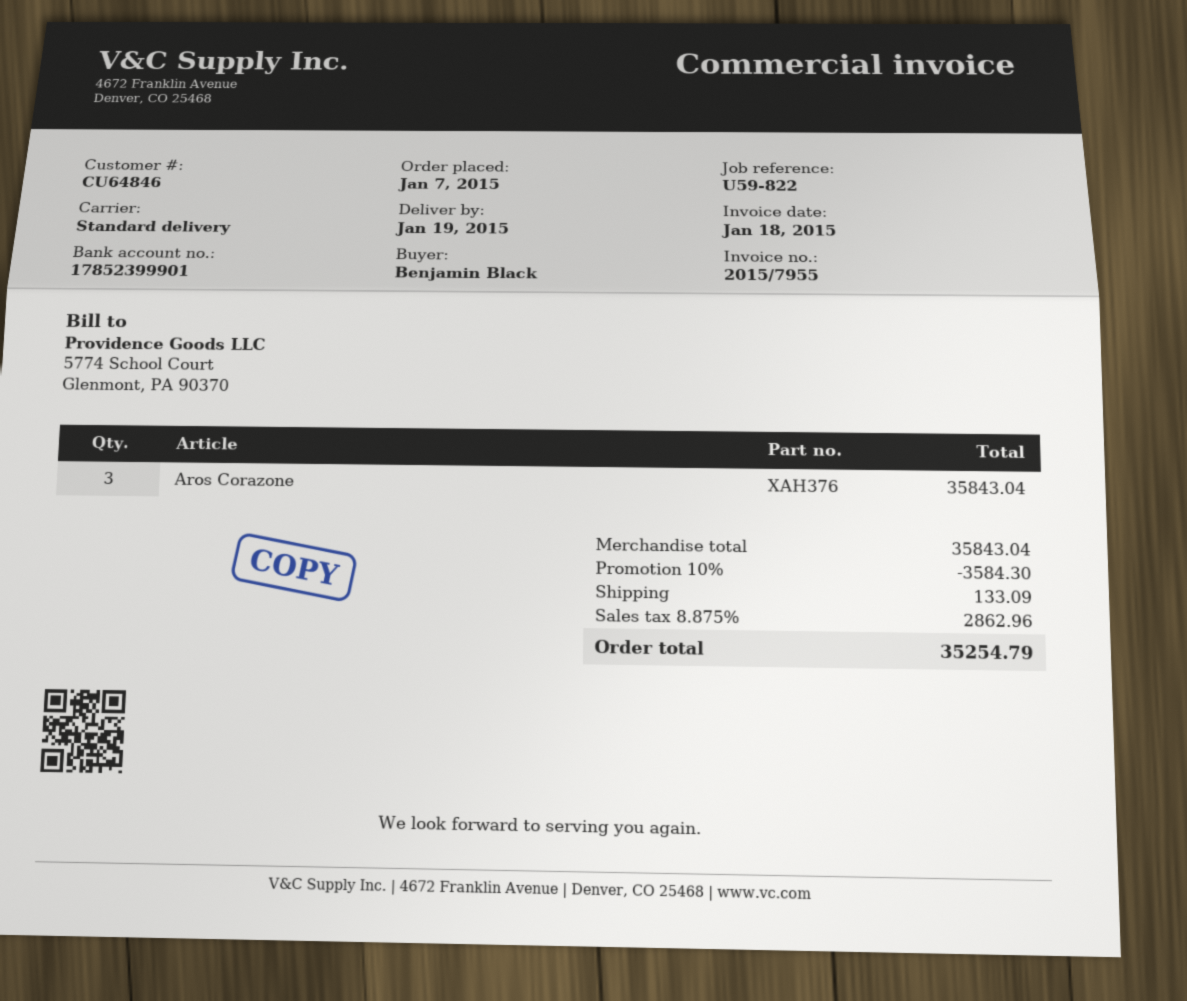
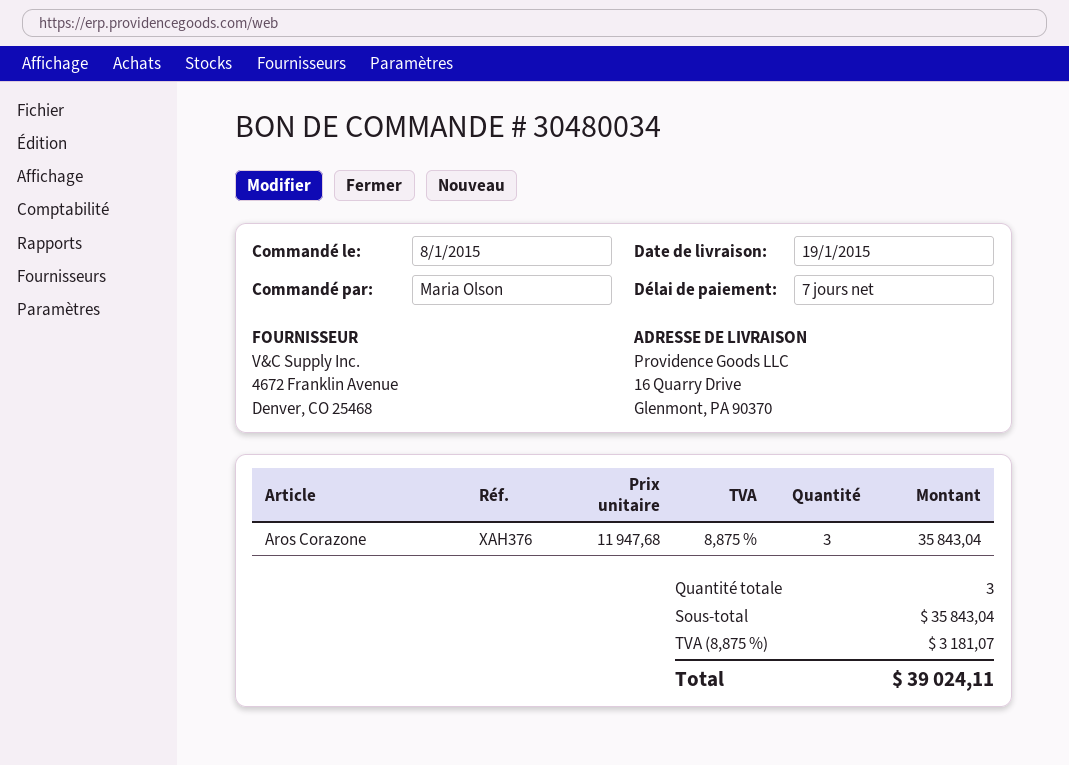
order date: 2015-01-07 -> 2015-01-08
ordered by: Benjamin Black -> Maria Olson
discount: 10% = 3584.30 -> none
shipping: 133.09 -> none
tax: 8.875% = 2862.96 -> 8.875% = 3181.07
total: 35254.79 -> 39024.11

